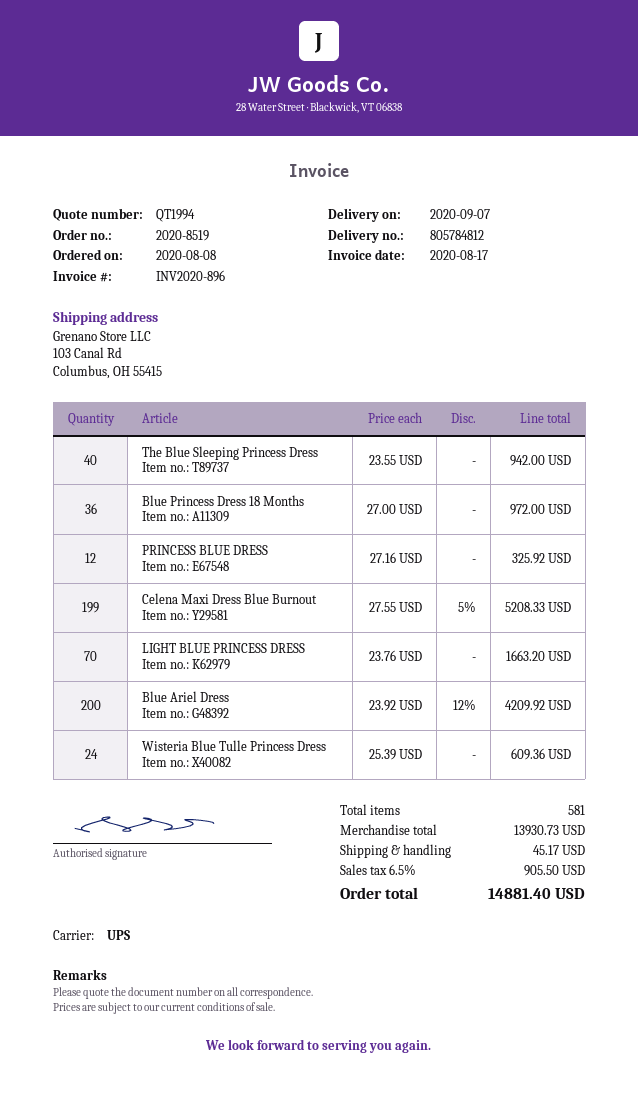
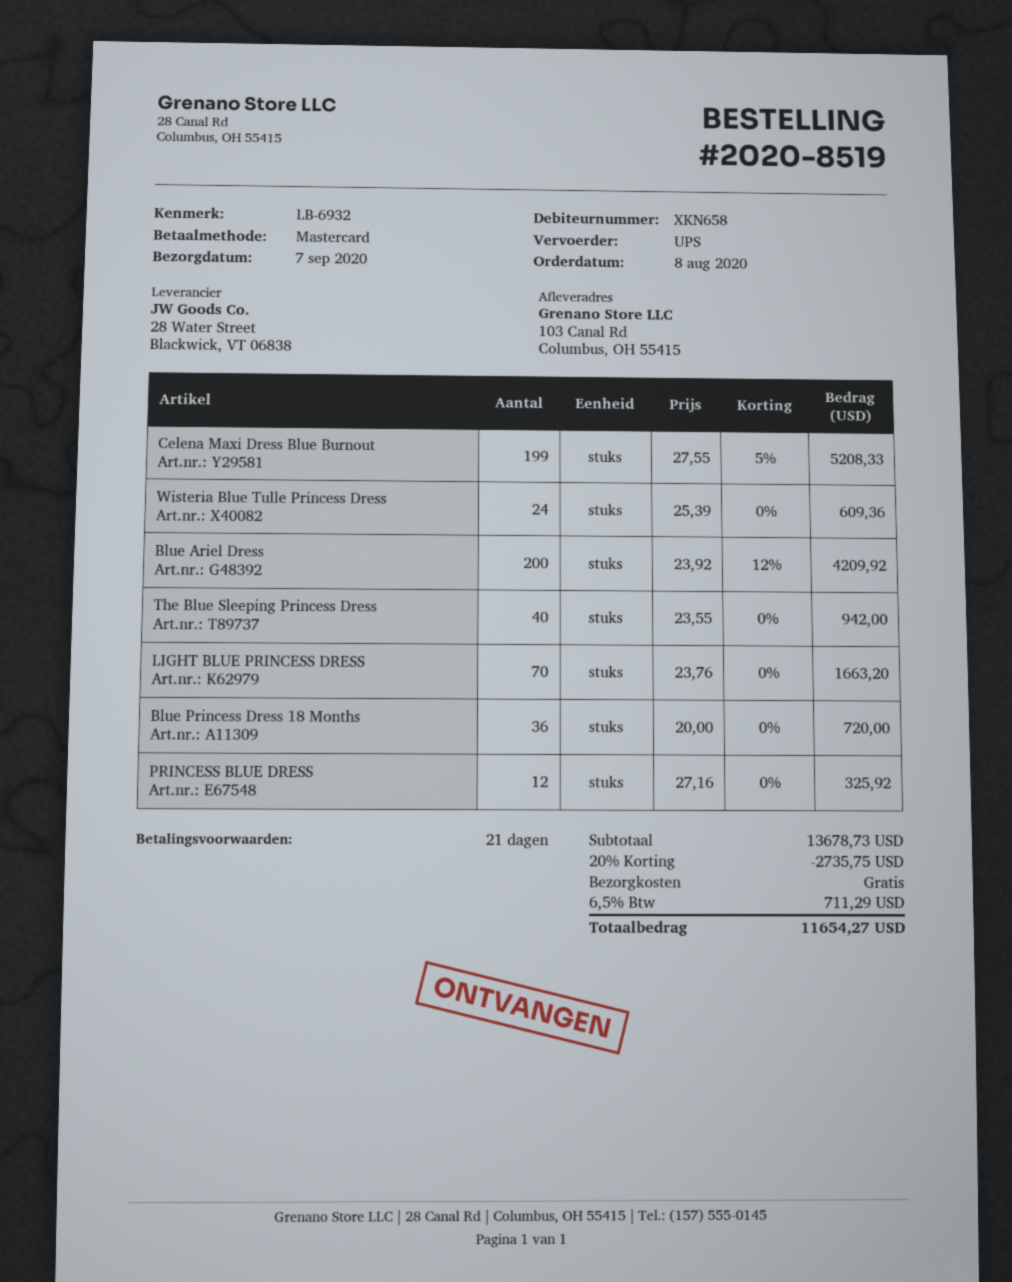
Blue Princess Dress 18 Months: 36 x 27.00 = 972.00 -> 36 x 20.00 = 720.00
subtotal: 13930.73 -> 13678.73
discount: none -> 20% = 2735.75
shipping: 45.17 -> 0.00
tax: 6.5% = 905.50 -> 6.5% = 711.29
total: 14881.40 -> 11654.27

